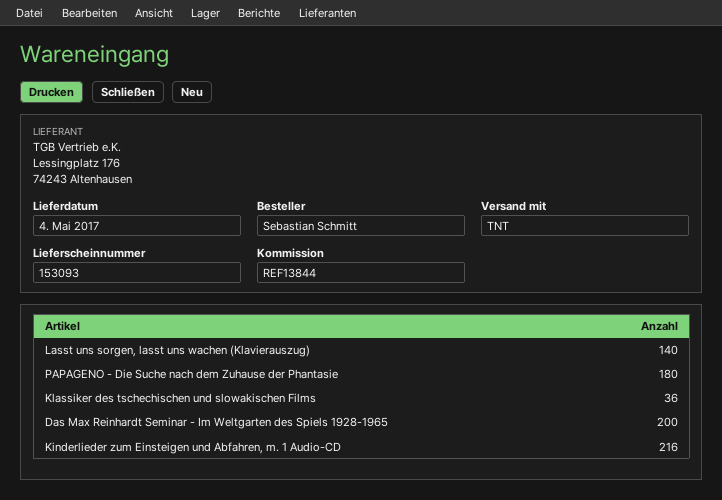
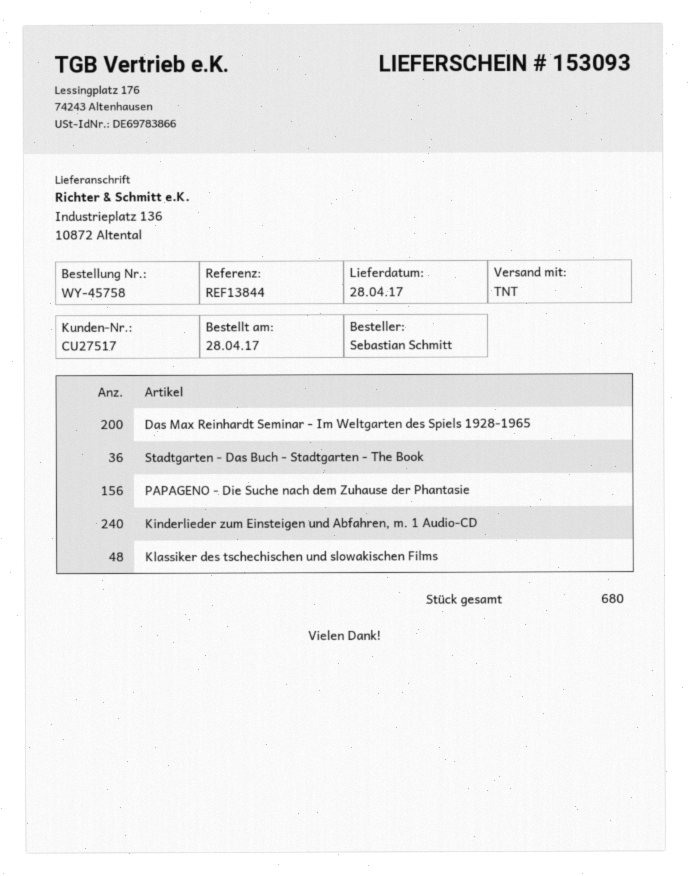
delivery date: 2017-05-04 -> 2017-04-28
Lasst uns sorgen, lasst uns wachen (Klavierauszug): 140 -> none
PAPAGENO - Die Suche nach dem Zuhause der Phantasie: 180 -> 156
Klassiker des tschechischen und slowakischen Films: 36 -> 48
Kinderlieder zum Einsteigen und Abfahren, m. 1 Audio-CD: 216 -> 240
Stadtgarten - Das Buch - Stadtgarten - The Book: none -> 36

